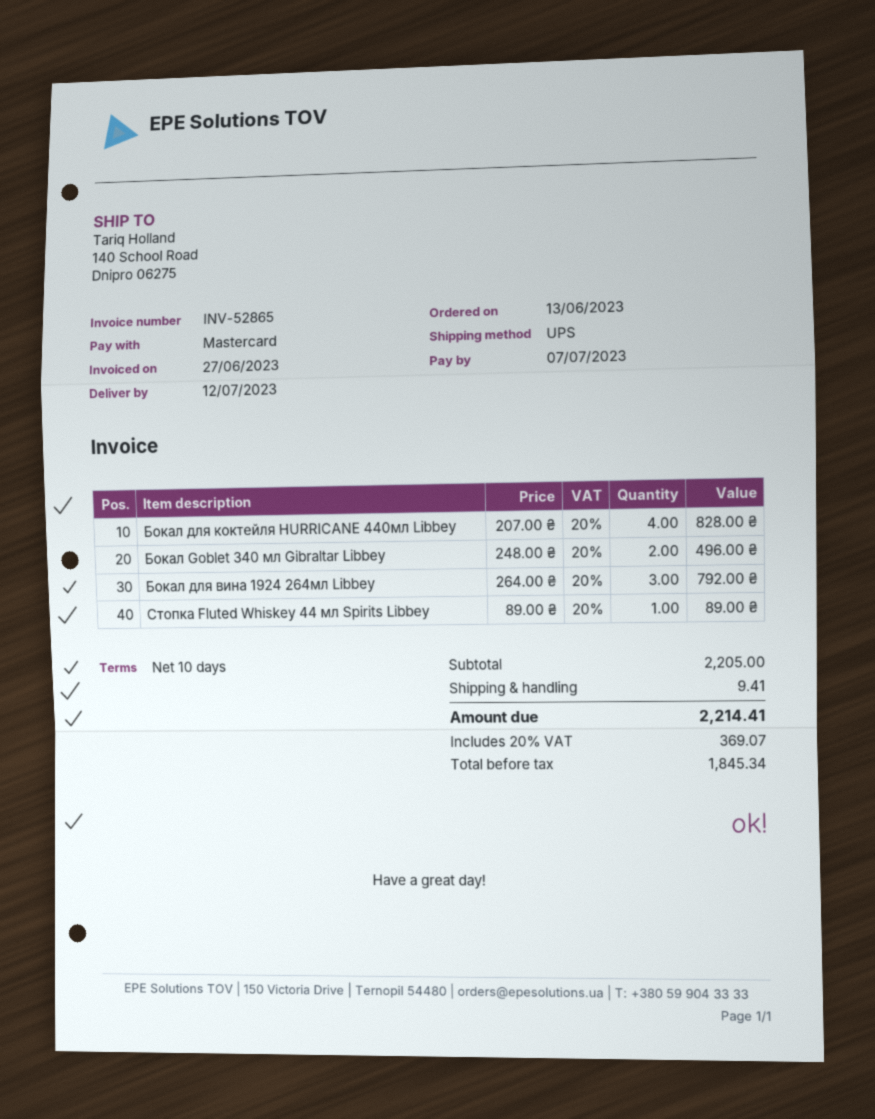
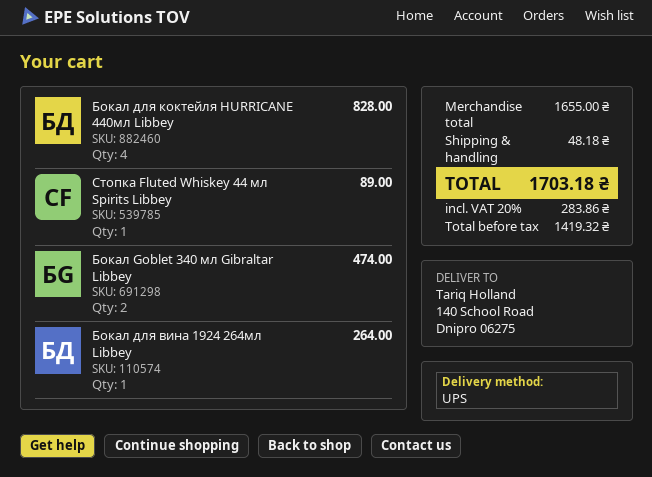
Бокал Goblet 340 мл Gibraltar Libbey: 2 for 496.00 -> 2 for 474.00
Бокал для вина 1924 264мл Libbey: 3 for 792.00 -> 1 for 264.00
subtotal: 2205.00 -> 1655.00
shipping: 9.41 -> 48.18
net: 1845.34 -> 1419.32
tax: 20% = 369.07 -> 20% = 283.86
total: 2214.41 -> 1703.18

